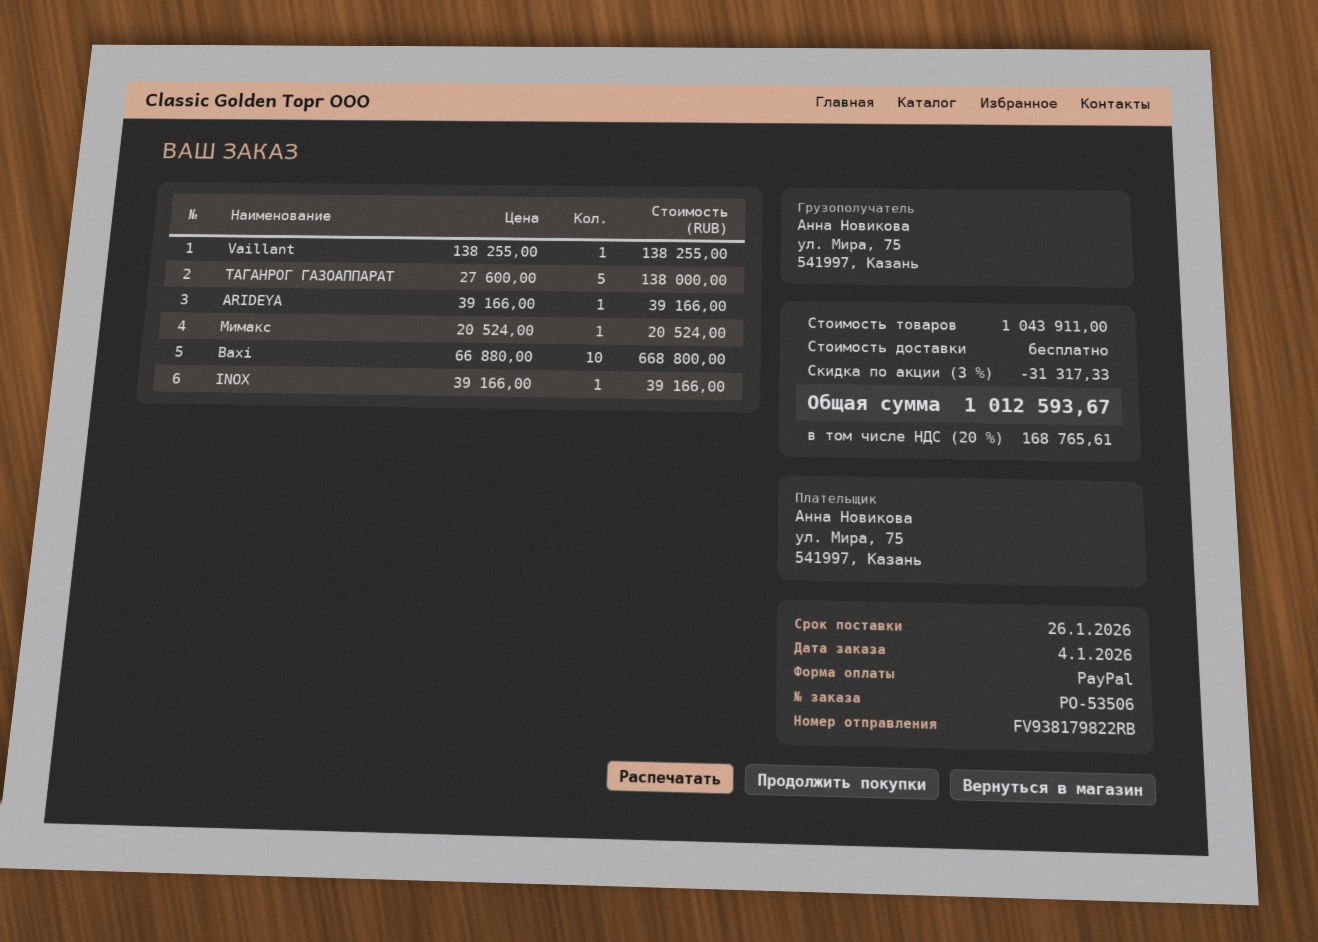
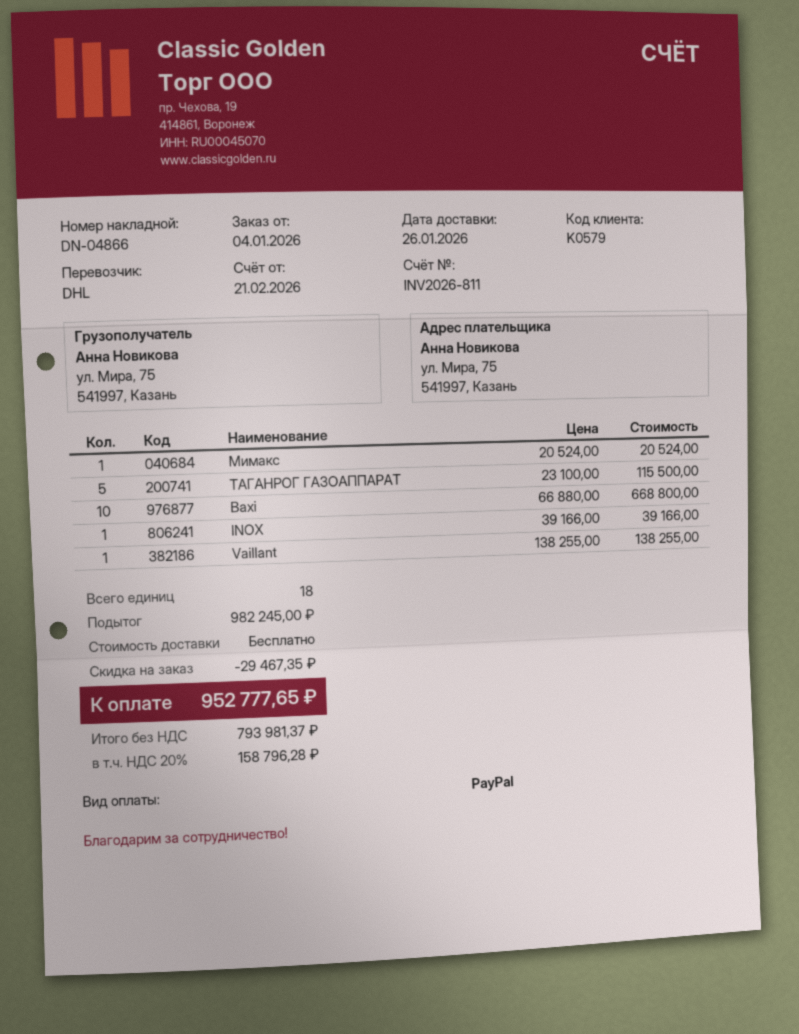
ТАГАНРОГ ГАЗОАППАРАТ: 5 x 27600.00 = 138000.00 -> 5 x 23100.00 = 115500.00
ARIDEYA: 1 x 39166.00 = 39166.00 -> none
subtotal: 1043911.00 -> 982245.00
discount: 31317.33 -> 29467.35
tax: 20% = 168765.61 -> 20% = 158796.28
total: 1012593.67 -> 952777.65

